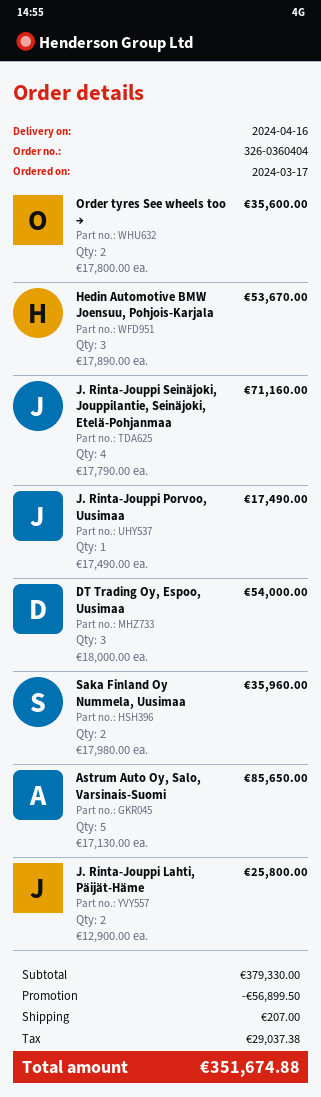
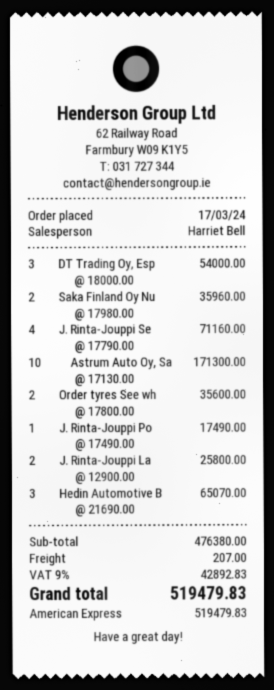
Hedin Automotive BMW Joensuu, Pohjois-Karjala: 3 x 17890.00 = 53670.00 -> 3 x 21690.00 = 65070.00
Astrum Auto Oy, Salo, Varsinais-Suomi: 5 x 17130.00 = 85650.00 -> 10 x 17130.00 = 171300.00
subtotal: 379330.00 -> 476380.00
discount: 56899.50 -> none
tax: 29037.38 -> 42892.83
total: 351674.88 -> 519479.83

